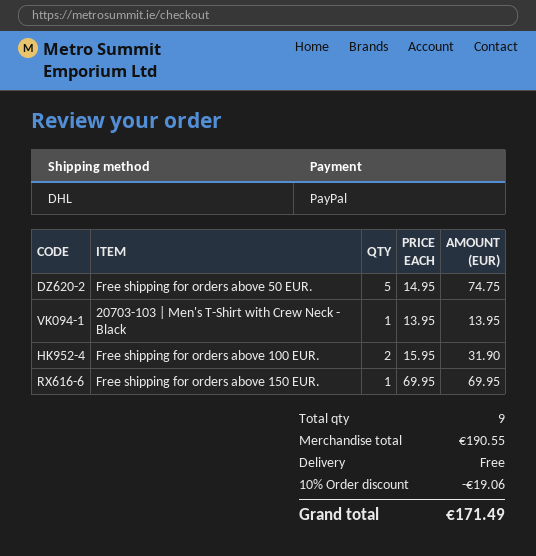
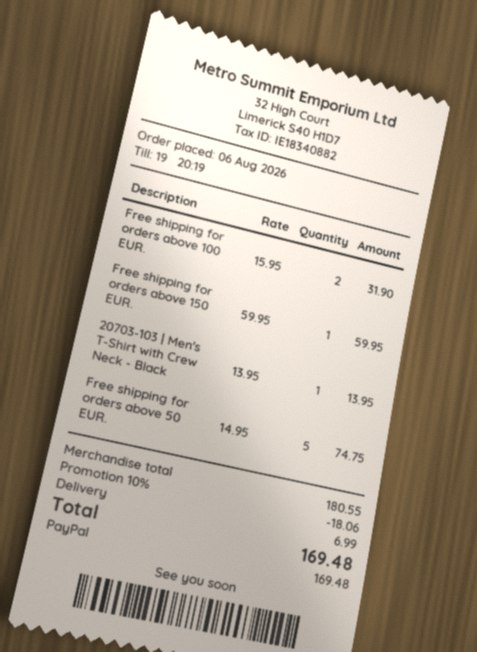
Free shipping for orders above 150 EUR.: 1 x 69.95 = 69.95 -> 1 x 59.95 = 59.95
subtotal: 190.55 -> 180.55
discount: 10% = 19.06 -> 10% = 18.06
shipping: 0.00 -> 6.99
total: 171.49 -> 169.48

